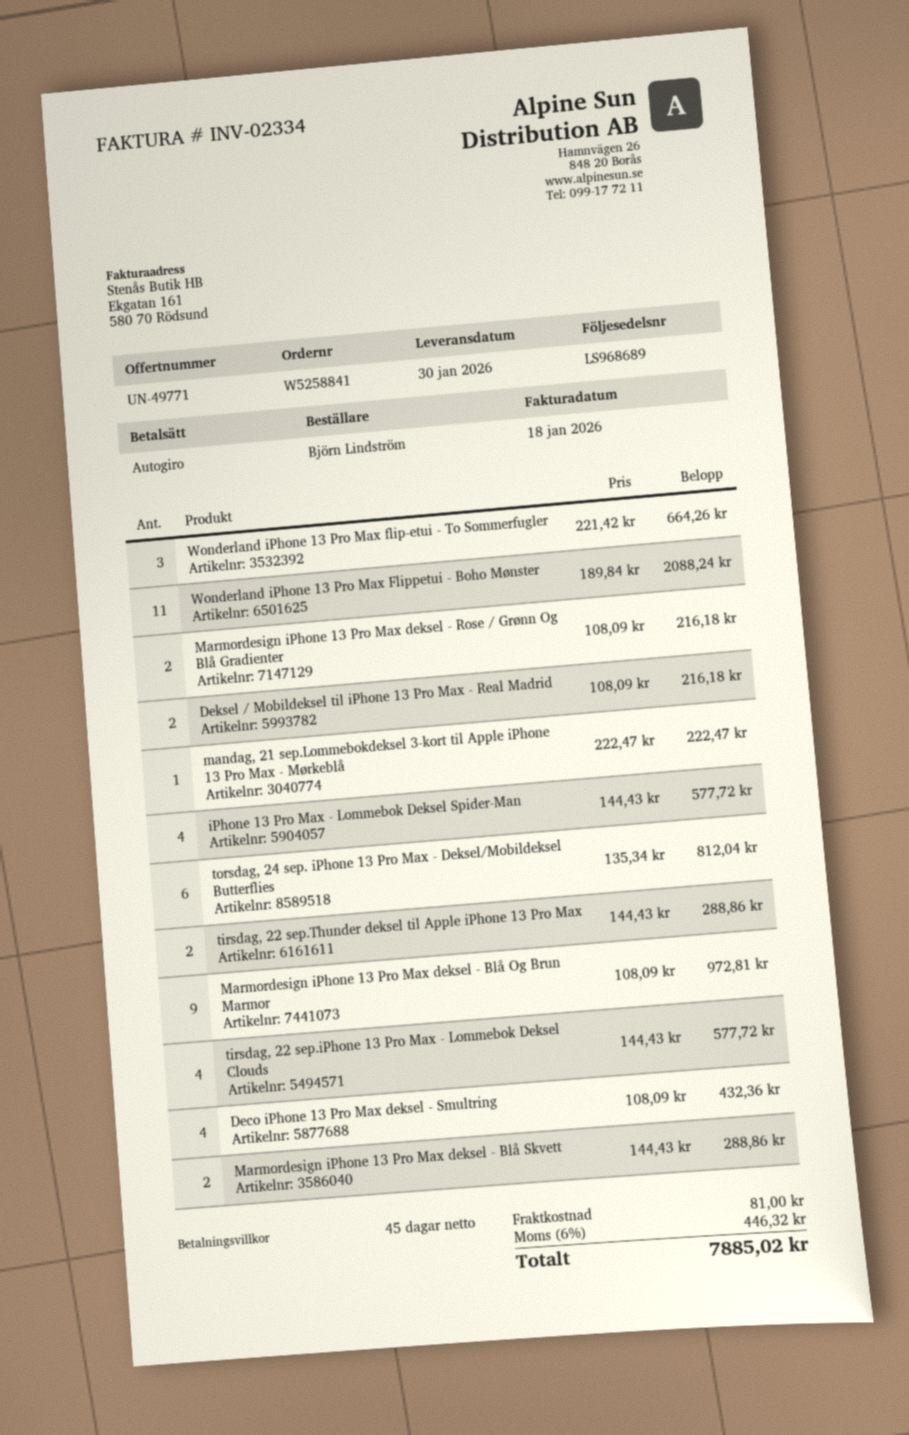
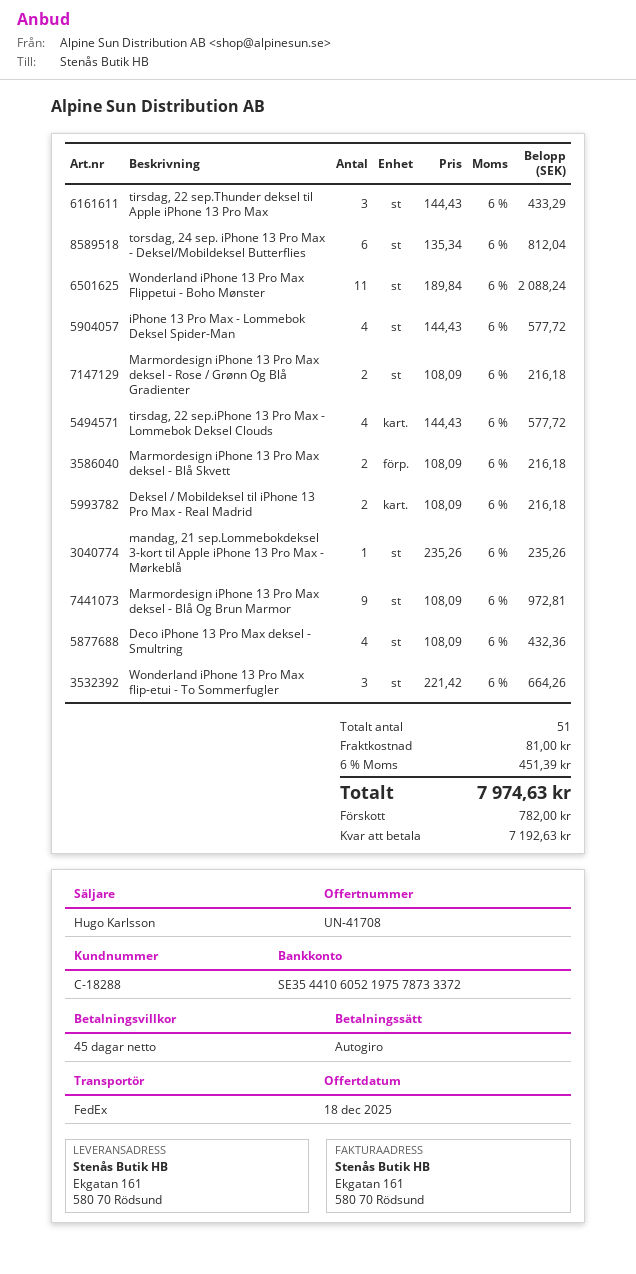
quote number: UN-49771 -> UN-41708
mandag, 21 sep.Lommebokdeksel 3-kort til Apple iPhone 13 Pro Max - Mørkeblå: 1 x 222.47 = 222.47 -> 1 x 235.26 = 235.26
tirsdag, 22 sep.Thunder deksel til Apple iPhone 13 Pro Max: 2 x 144.43 = 288.86 -> 3 x 144.43 = 433.29
Marmordesign iPhone 13 Pro Max deksel - Blå Skvett: 2 x 144.43 = 288.86 -> 2 x 108.09 = 216.18
tax: 6% = 446.32 -> 6% = 451.39
total: 7885.02 -> 7974.63

